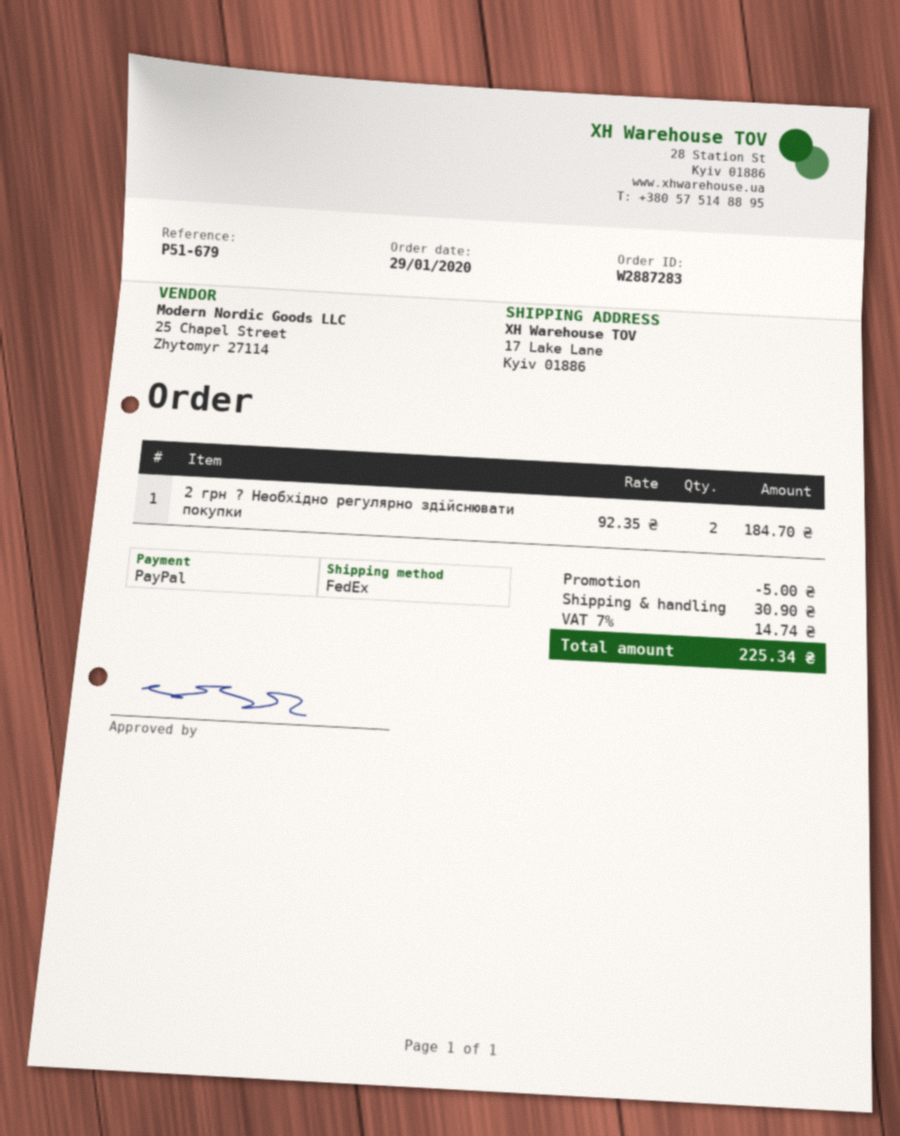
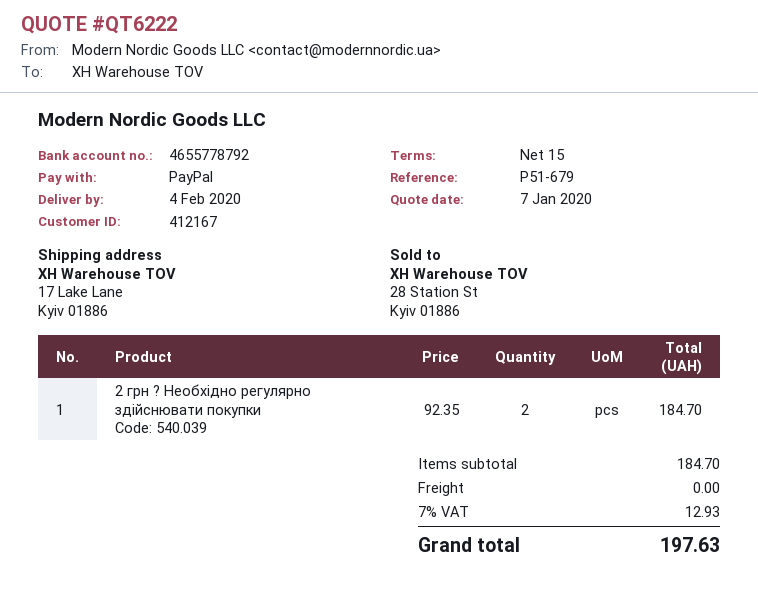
discount: 5.00 -> none
shipping: 30.90 -> 0.00
tax: 7% = 14.74 -> 7% = 12.93
total: 225.34 -> 197.63

